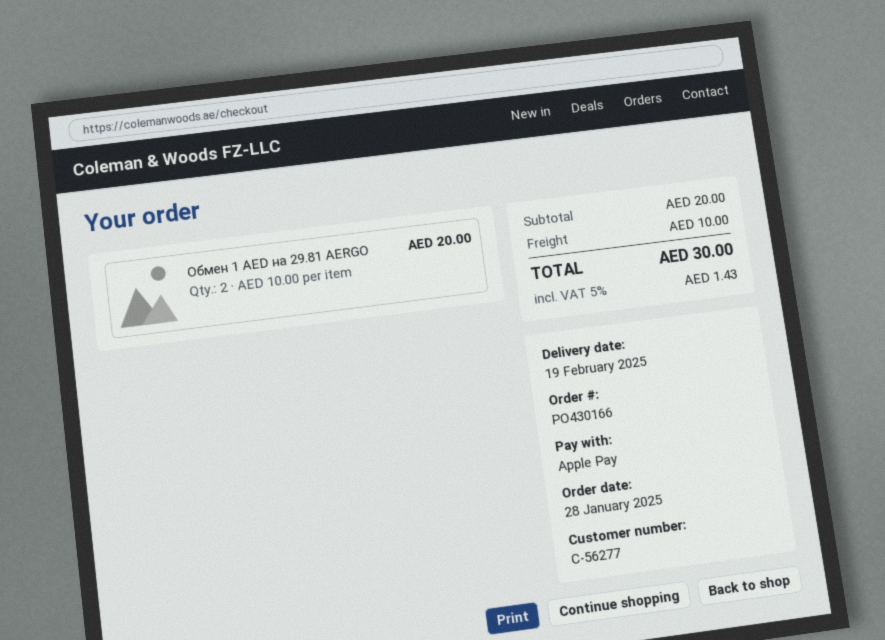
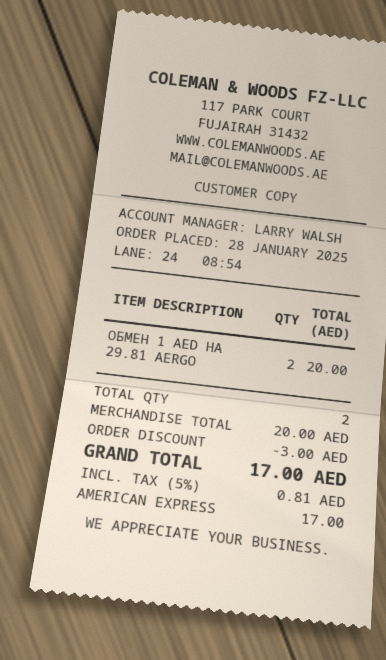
payment method: Apple Pay -> American Express
discount: none -> 3.00
shipping: 10.00 -> none
tax: 5% = 1.43 -> 5% = 0.81
total: 30.00 -> 17.00

